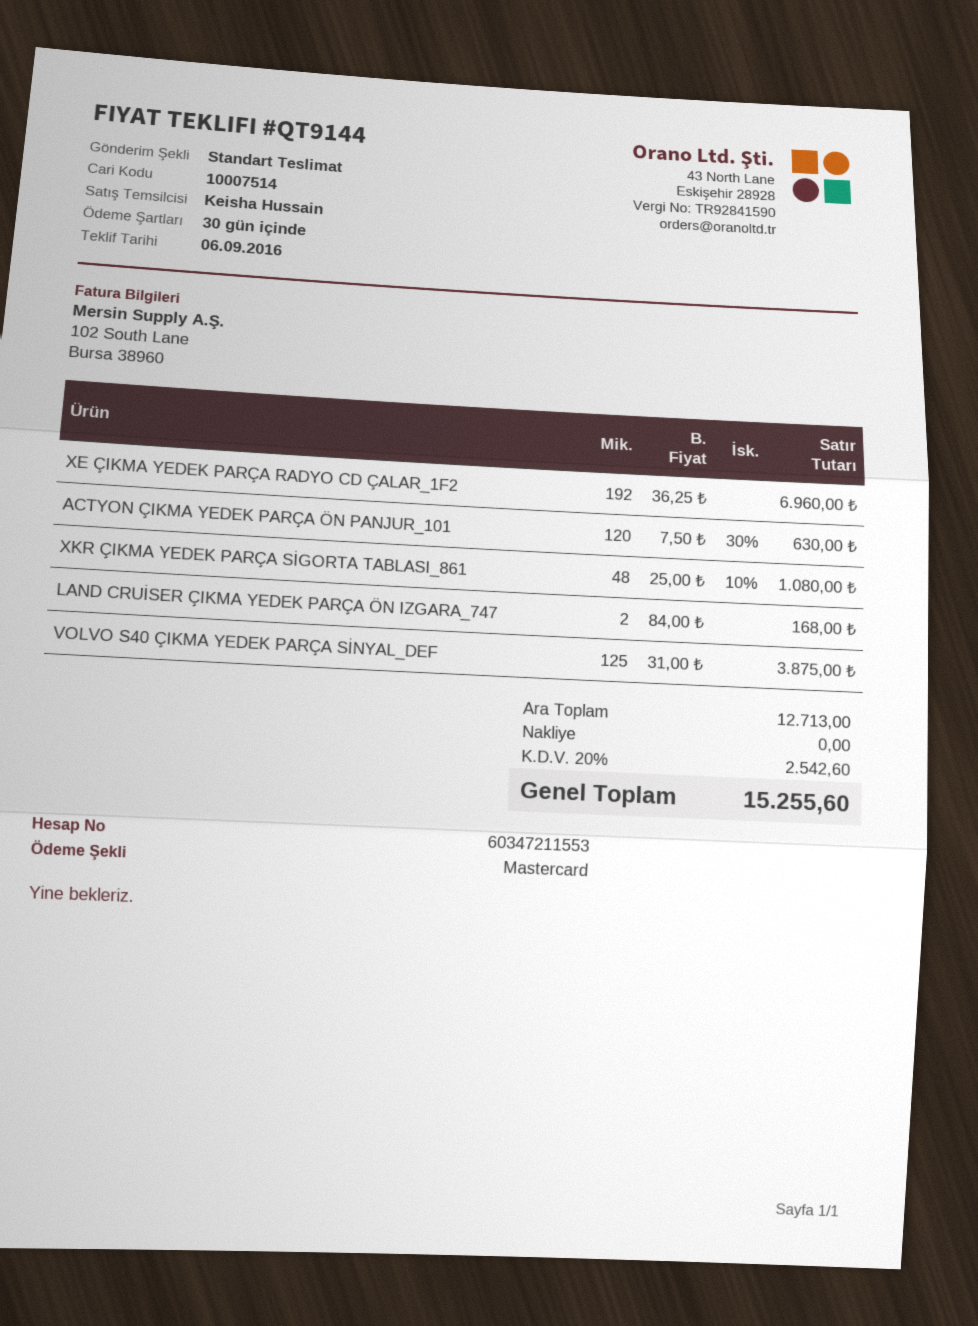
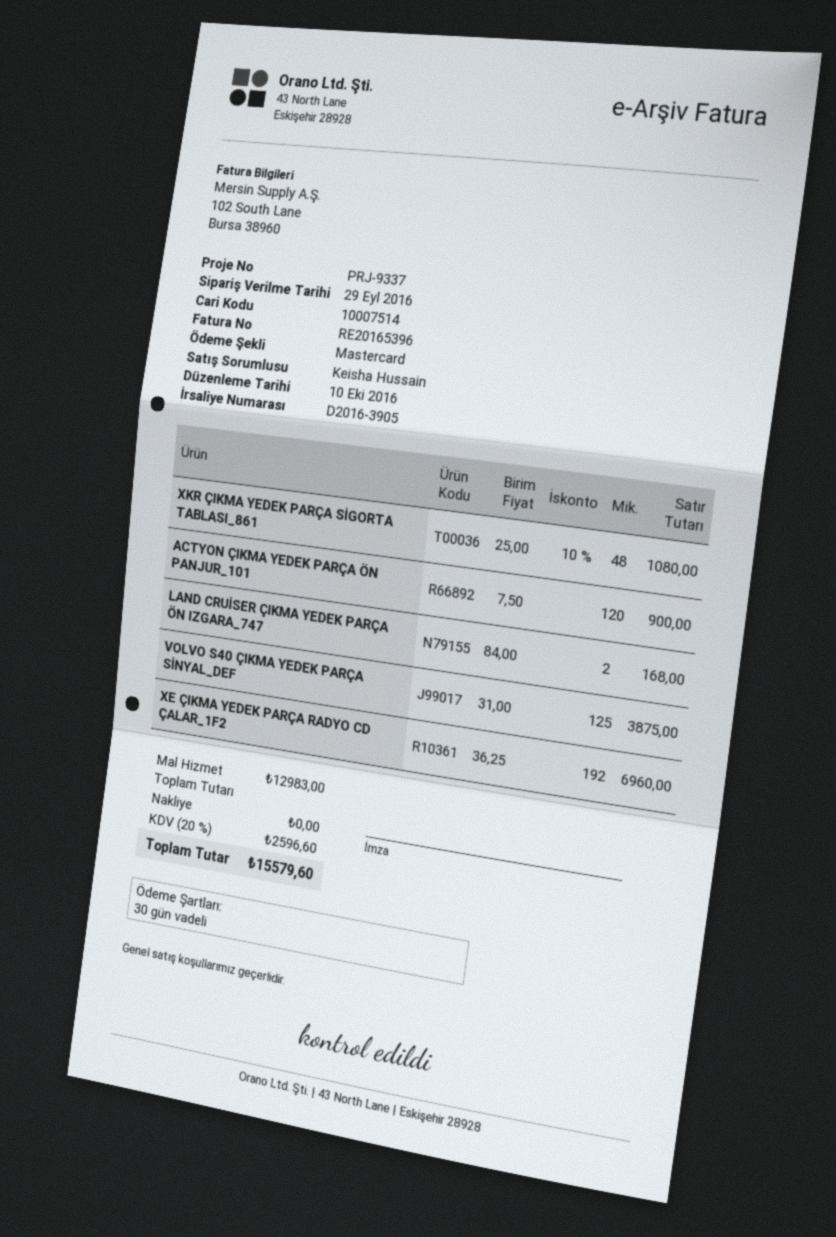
ACTYON ÇIKMA YEDEK PARÇA ÖN PANJUR_101: 120 x 7.50 - 30% = 630.00 -> 120 x 7.50 = 900.00
subtotal: 12713.00 -> 12983.00
tax: 20% = 2542.60 -> 20% = 2596.60
total: 15255.60 -> 15579.60

